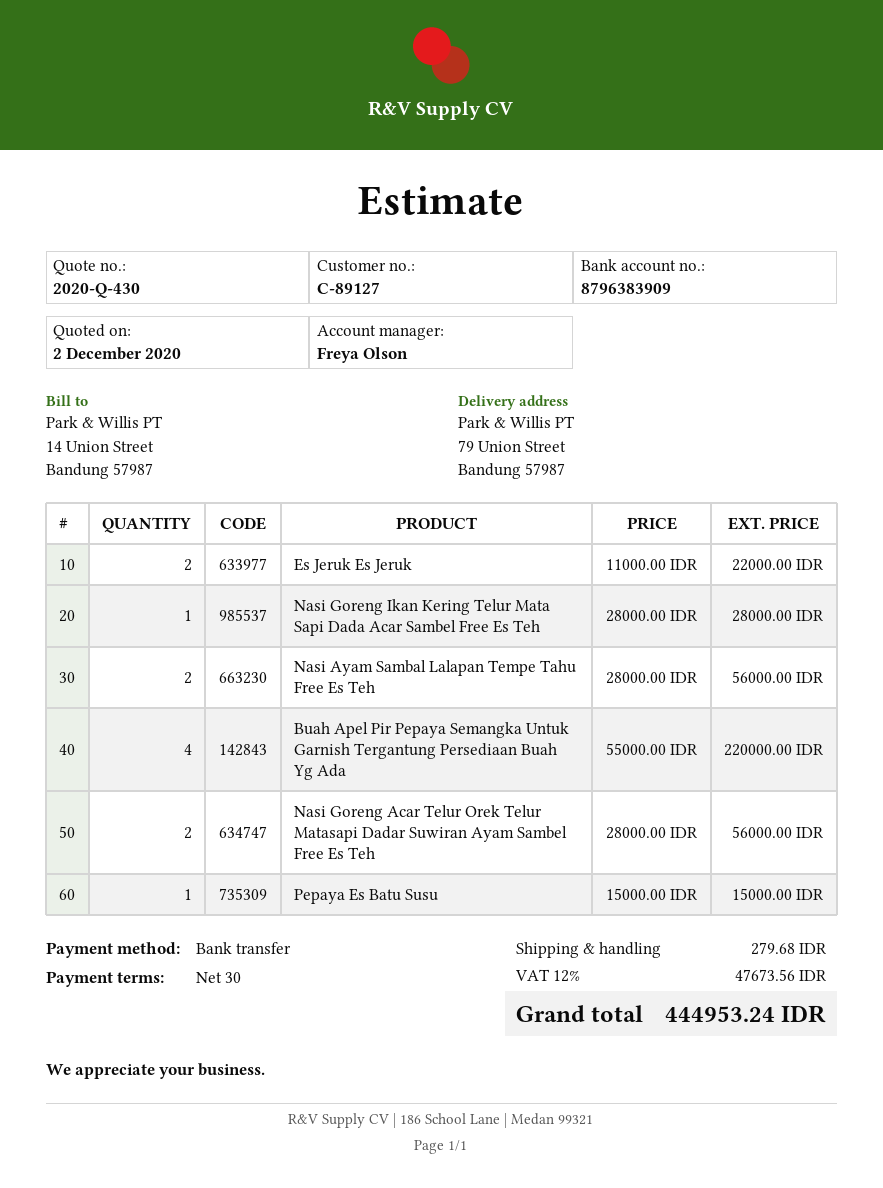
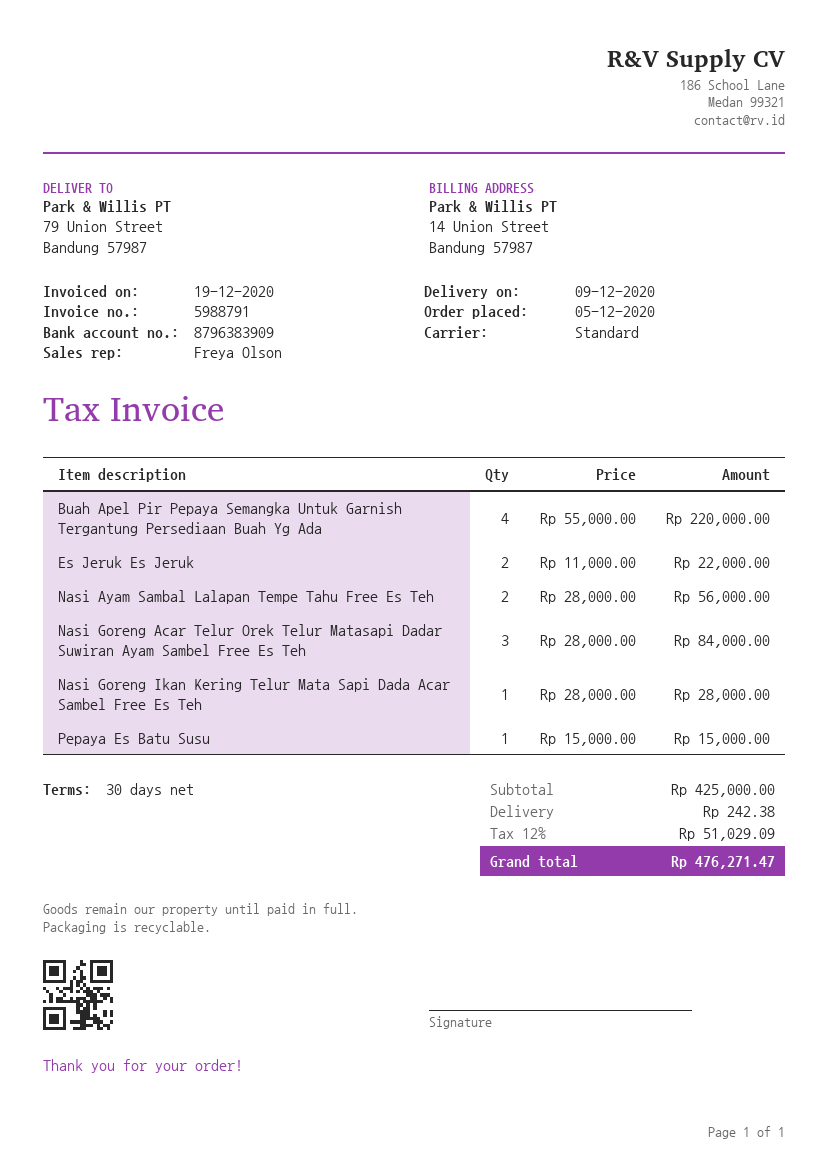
Nasi Goreng Acar Telur Orek Telur Matasapi Dadar Suwiran Ayam Sambel Free Es Teh: 2 x 28000.00 = 56000.00 -> 3 x 28000.00 = 84000.00
shipping: 279.68 -> 242.38
tax: 12% = 47673.56 -> 12% = 51029.09
total: 444953.24 -> 476271.47

